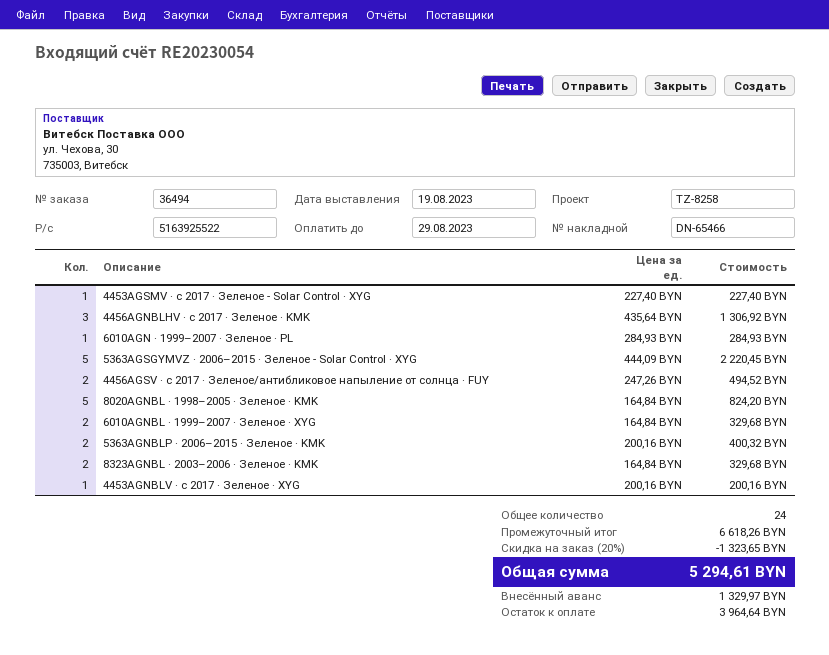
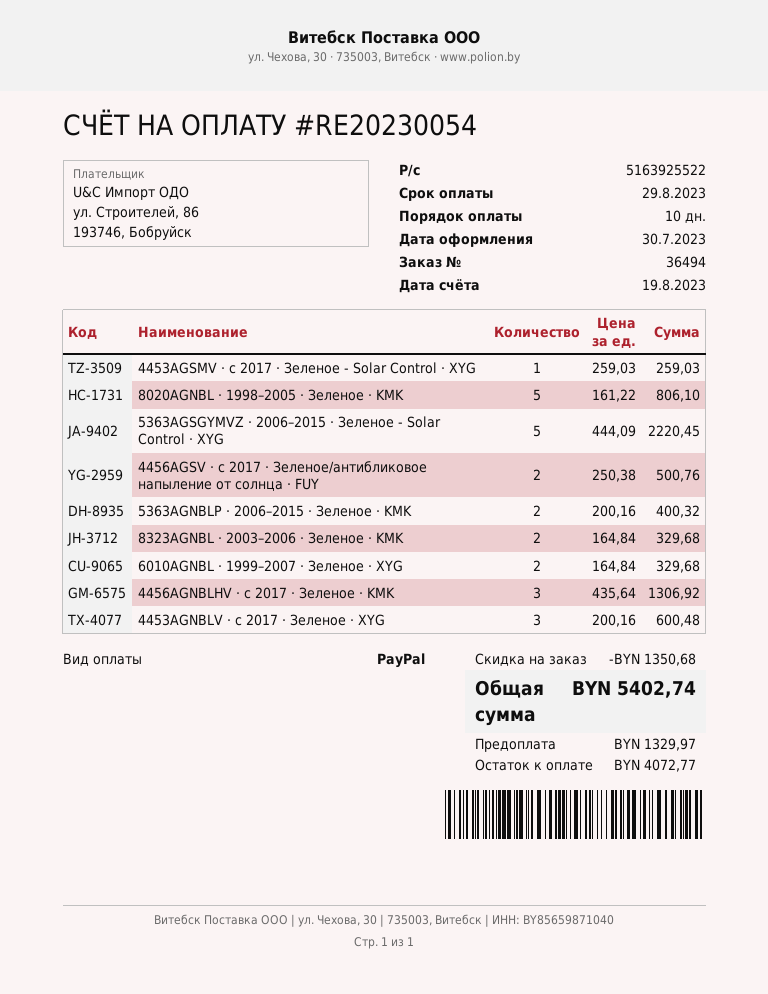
4453AGSMV · с 2017 · Зеленое - Solar Control · XYG: 1 x 227.40 = 227.40 -> 1 x 259.03 = 259.03
6010AGN · 1999–2007 · Зеленое · PL: 1 x 284.93 = 284.93 -> none
4456AGSV · с 2017 · Зеленое/антибликовое напыление от солнца · FUY: 2 x 247.26 = 494.52 -> 2 x 250.38 = 500.76
8020AGNBL · 1998–2005 · Зеленое · KMK: 5 x 164.84 = 824.20 -> 5 x 161.22 = 806.10
4453AGNBLV · с 2017 · Зеленое · XYG: 1 x 200.16 = 200.16 -> 3 x 200.16 = 600.48
discount: 1323.65 -> 1350.68
total: 5294.61 -> 5402.74
balance: 3964.64 -> 4072.77

